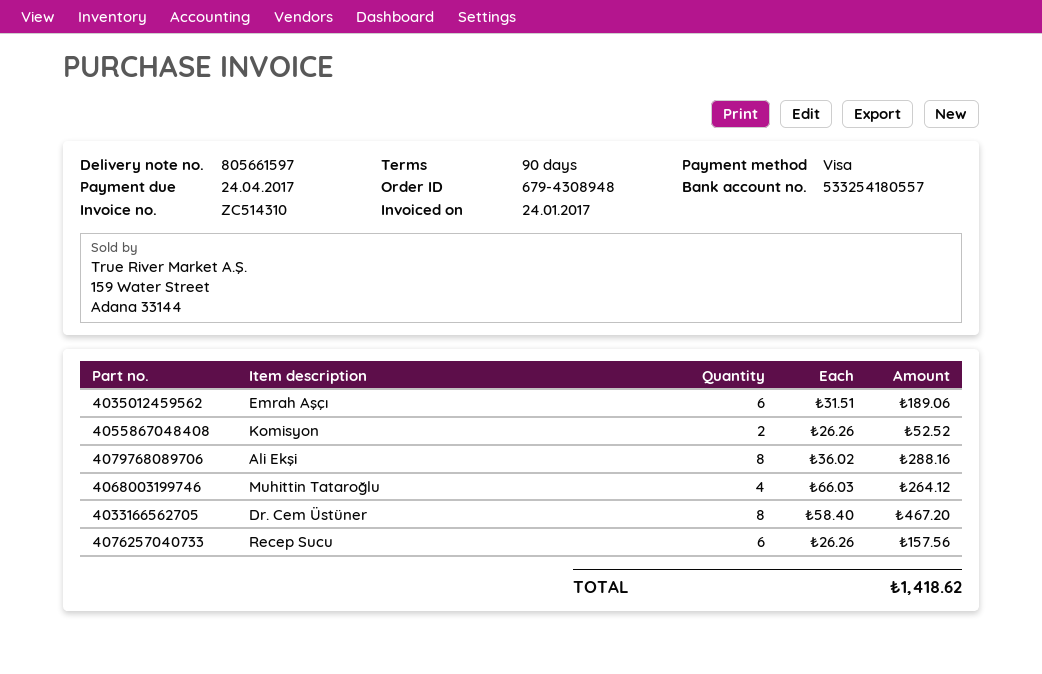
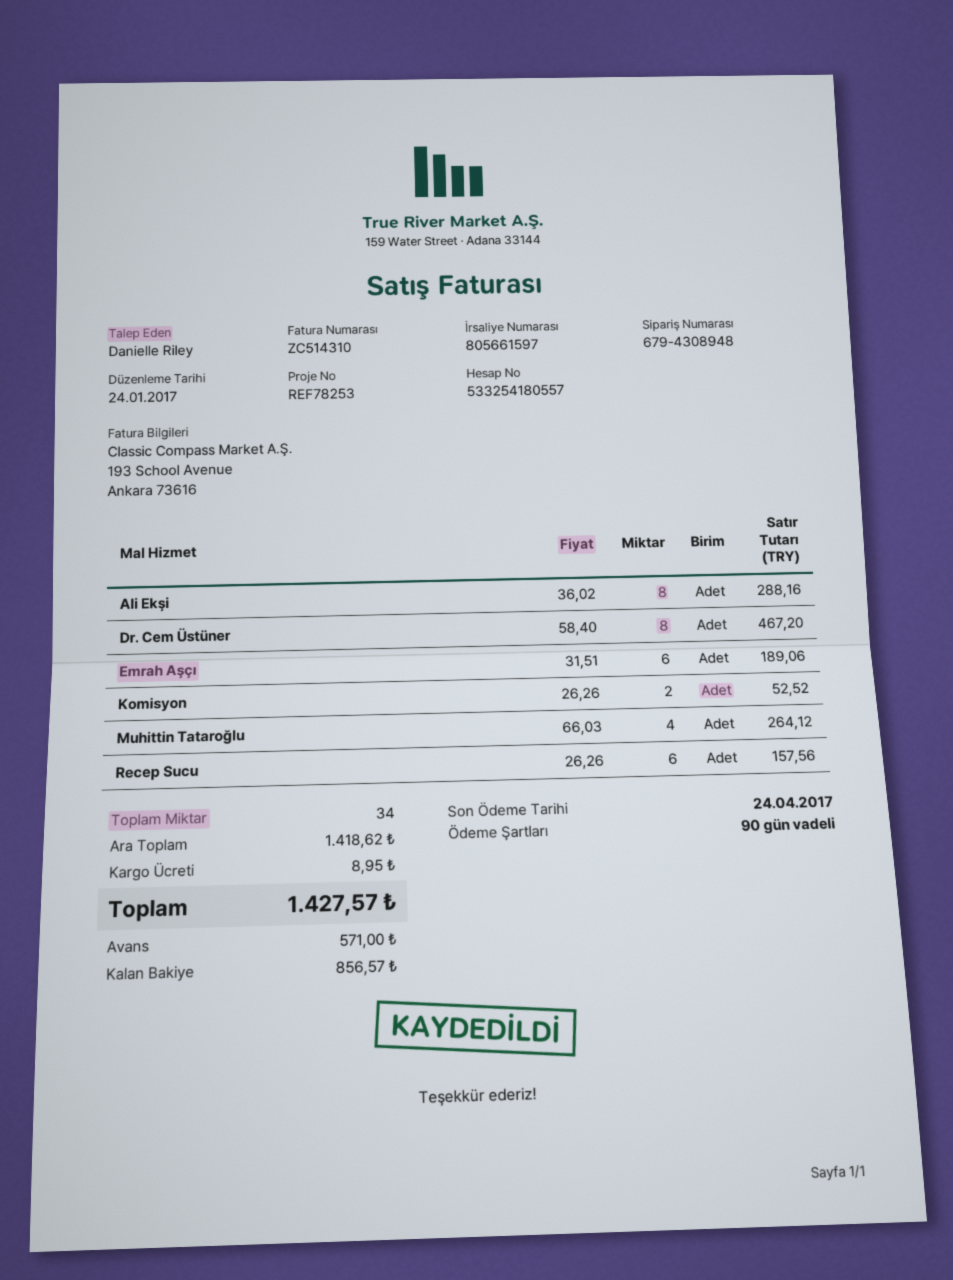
shipping: none -> 8.95
total: 1418.62 -> 1427.57

